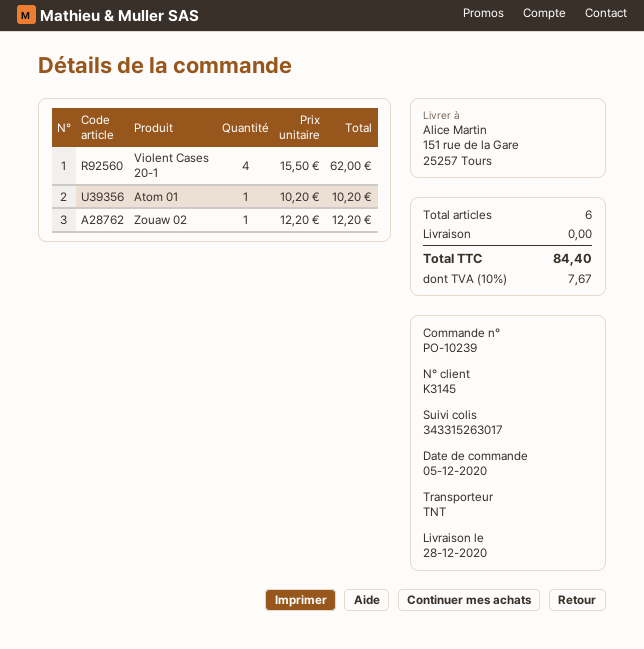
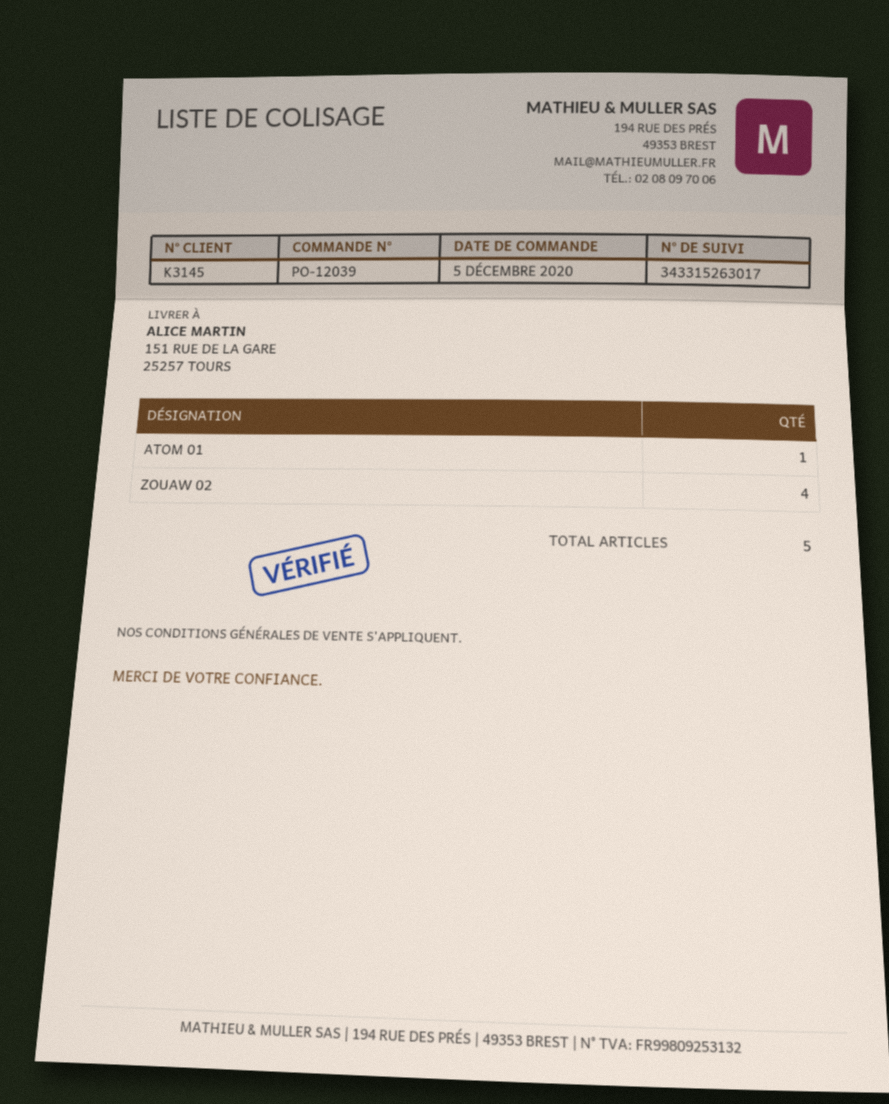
order number: PO-10239 -> PO-12039
Violent Cases 20-1: 4 -> none
Zouaw 02: 1 -> 4
total quantity: 6 -> 5

